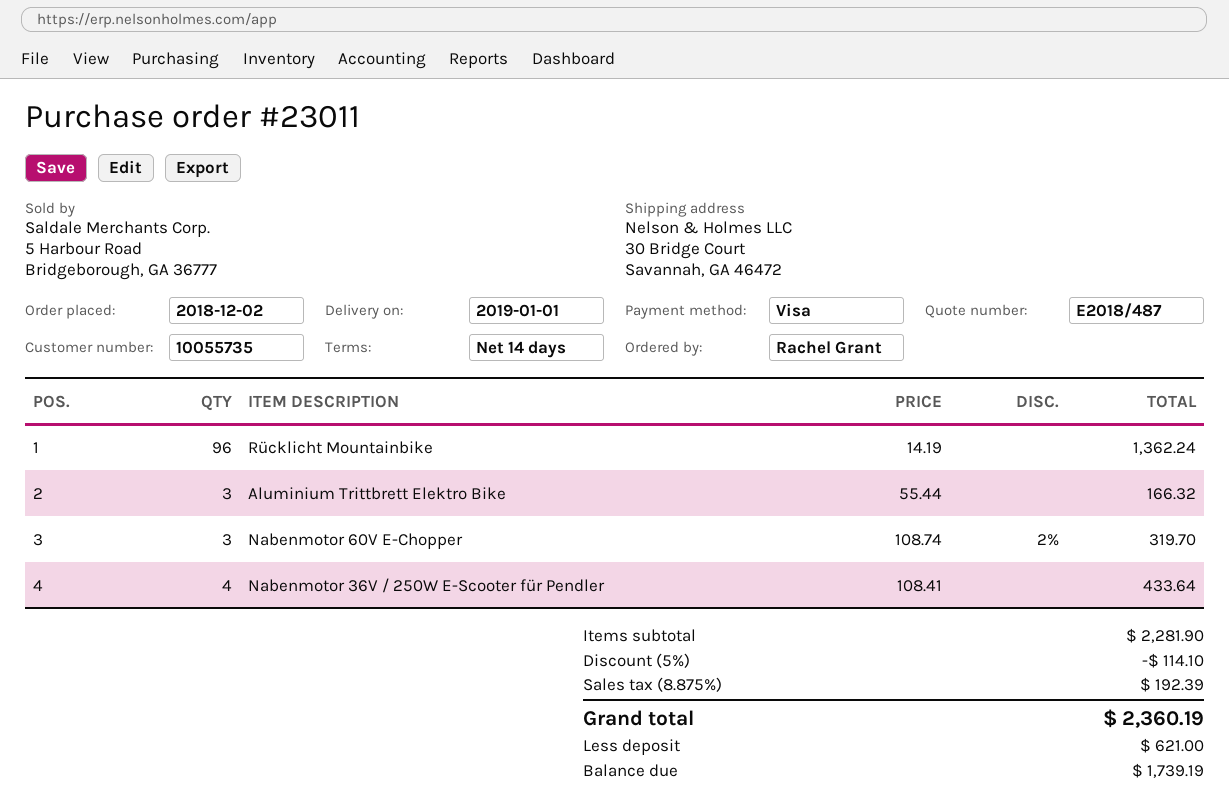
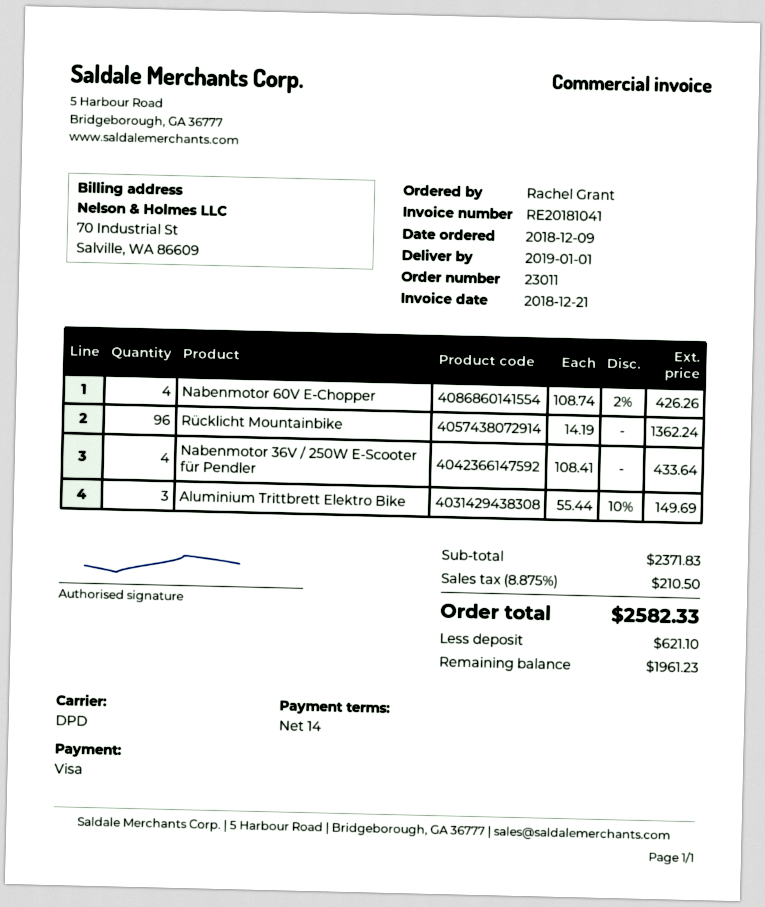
order date: 2018-12-02 -> 2018-12-09
Aluminium Trittbrett Elektro Bike: 3 x 55.44 = 166.32 -> 3 x 55.44 - 10% = 149.69
Nabenmotor 60V E-Chopper: 3 x 108.74 - 2% = 319.70 -> 4 x 108.74 - 2% = 426.26
subtotal: 2281.90 -> 2371.83
discount: 5% = 114.10 -> none
tax: 8.875% = 192.39 -> 8.875% = 210.50
total: 2360.19 -> 2582.33
deposit: 621.00 -> 621.10
balance: 1739.19 -> 1961.23

